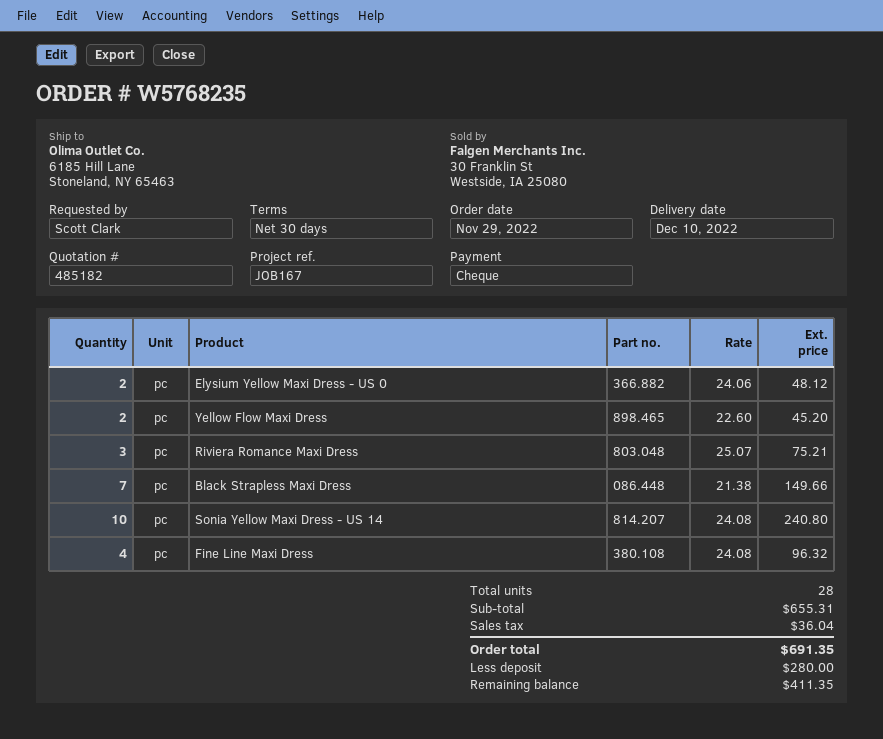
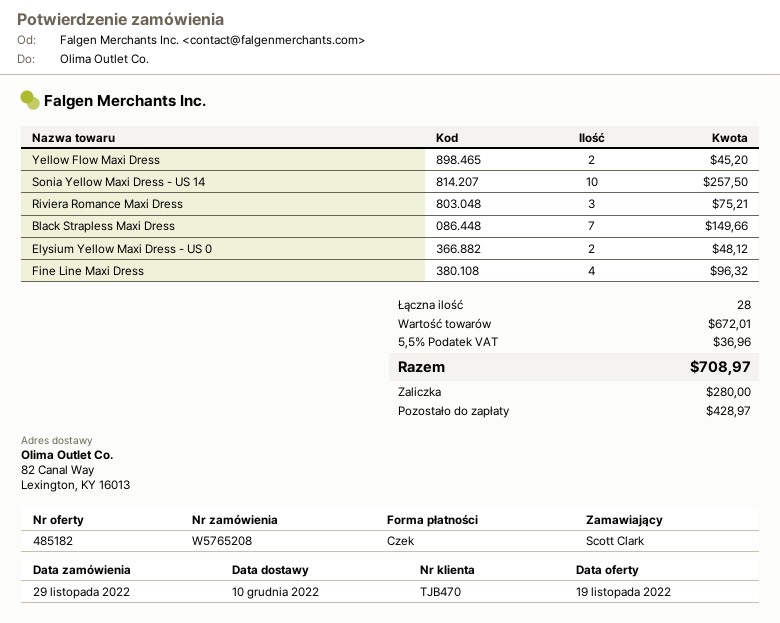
order number: W5768235 -> W5765208
ship to: 6185 Hill Lane, Stoneland, NY 65463 -> 82 Canal Way, Lexington, KY 16013
Sonia Yellow Maxi Dress - US 14: 10 for 240.80 -> 10 for 257.50
subtotal: 655.31 -> 672.01
tax: 36.04 -> 36.96
total: 691.35 -> 708.97
balance: 411.35 -> 428.97

